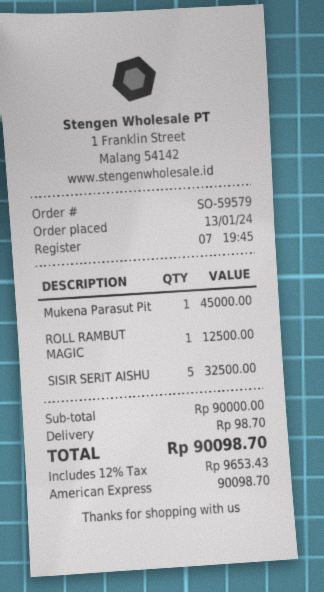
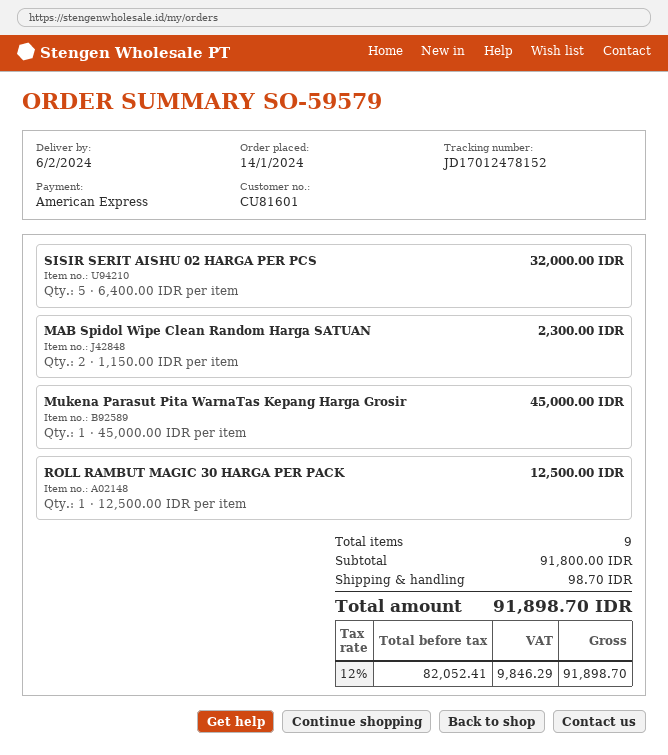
order date: 2024-01-13 -> 2024-01-14
SISIR SERIT AISHU: 5 for 32500.00 -> 5 for 32000.00
MAB Spidol Wipe Clean Random Harga SATUAN: none -> 2 for 2300.00
subtotal: 90000.00 -> 91800.00
tax: 12% = 9653.43 -> 12% = 9846.29
total: 90098.70 -> 91898.70

